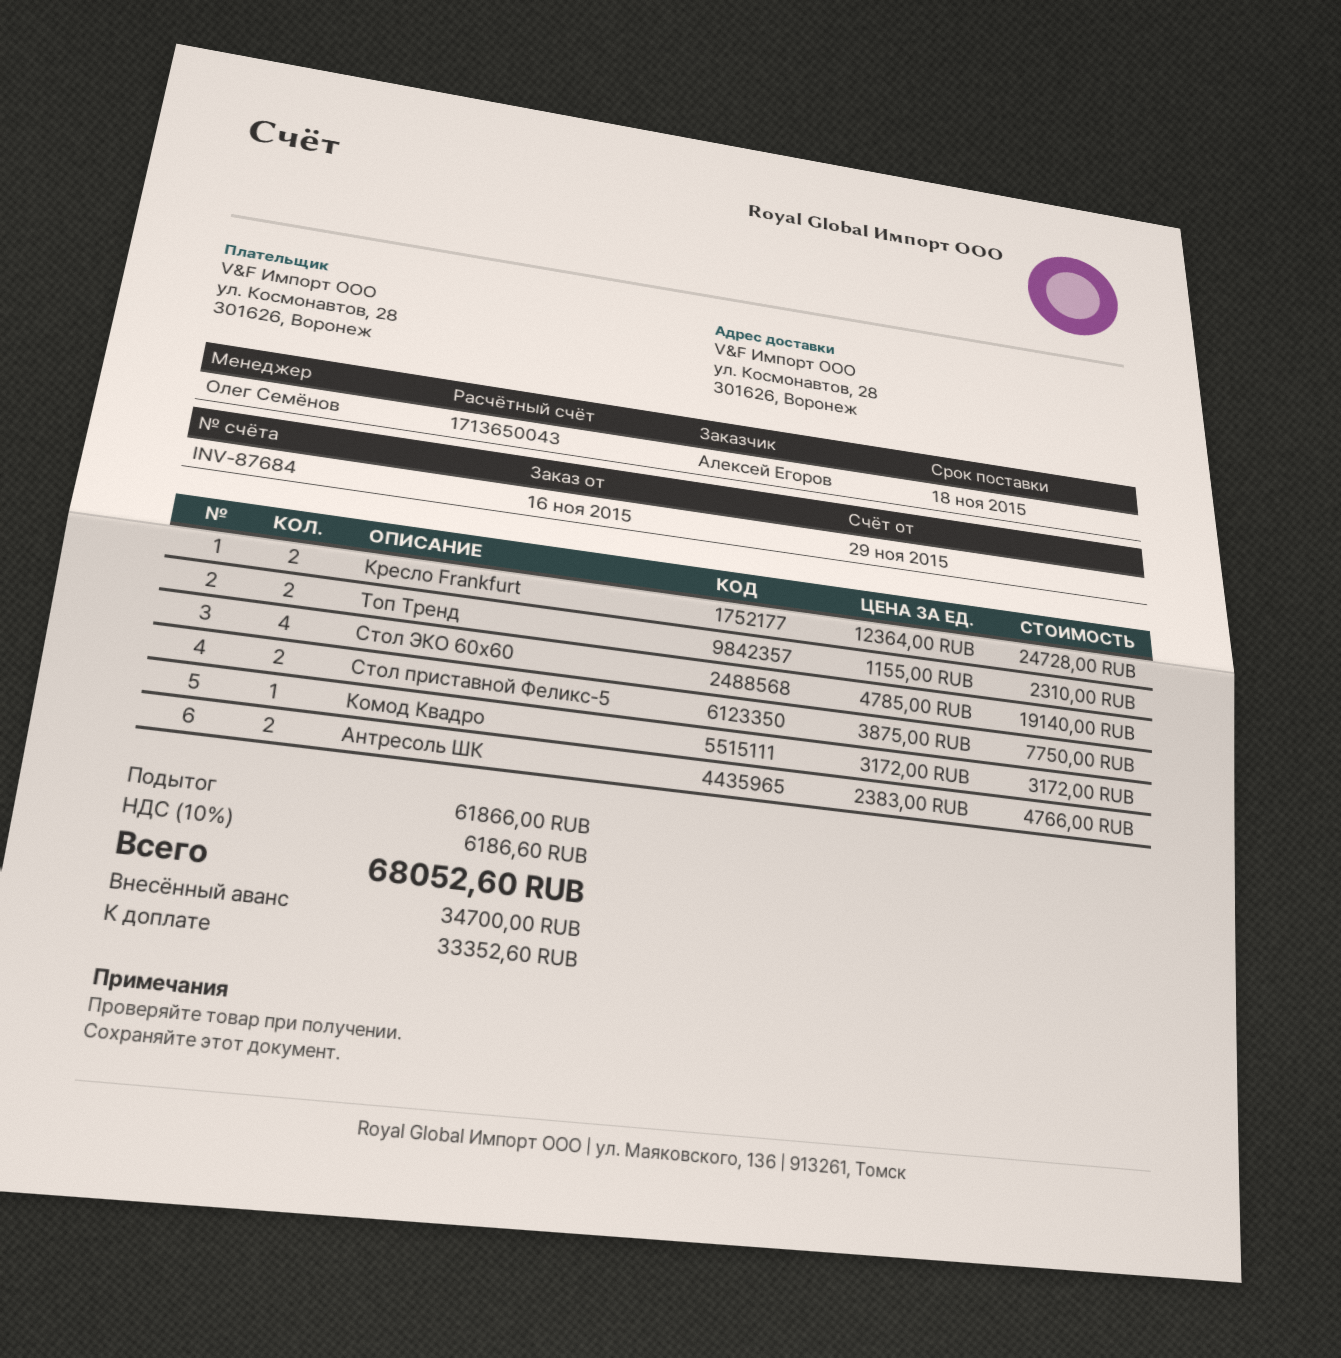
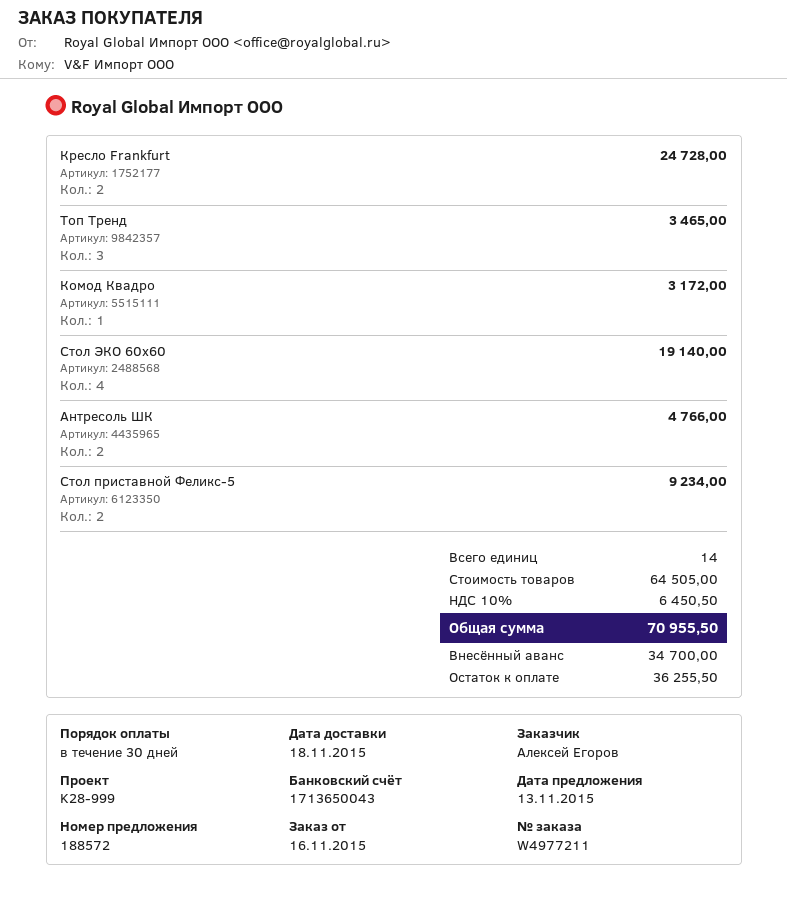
Топ Тренд: 2 for 2310.00 -> 3 for 3465.00
Стол приставной Феликс-5: 2 for 7750.00 -> 2 for 9234.00
subtotal: 61866.00 -> 64505.00
tax: 10% = 6186.60 -> 10% = 6450.50
total: 68052.60 -> 70955.50
balance: 33352.60 -> 36255.50

